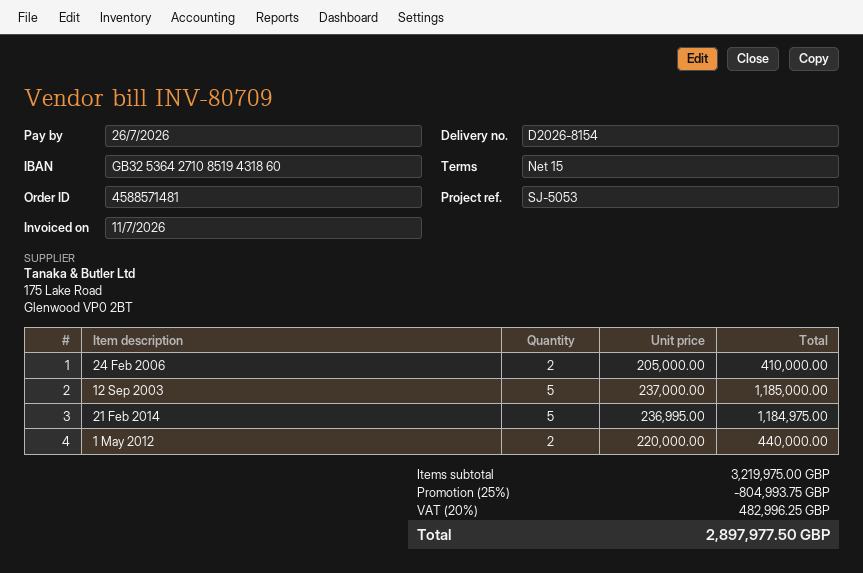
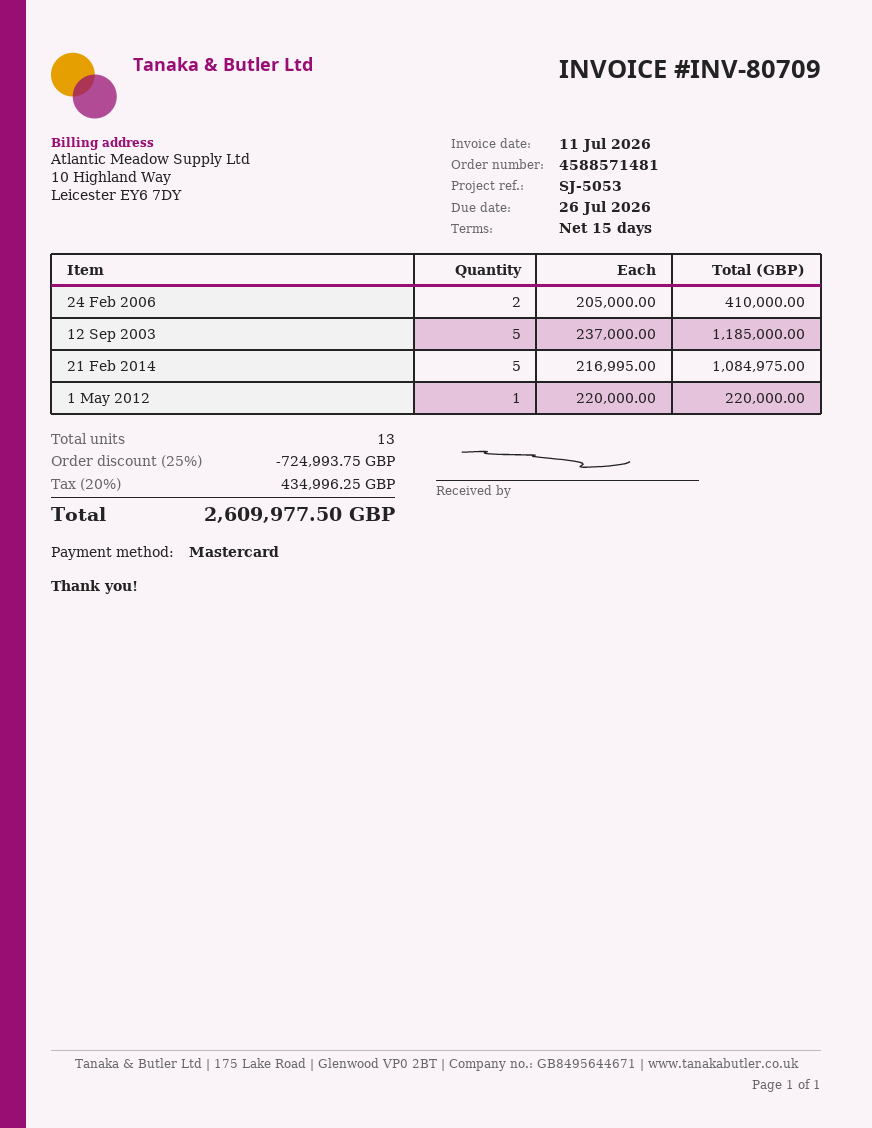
21 Feb 2014: 5 x 236995.00 = 1184975.00 -> 5 x 216995.00 = 1084975.00
1 May 2012: 2 x 220000.00 = 440000.00 -> 1 x 220000.00 = 220000.00
discount: 25% = 804993.75 -> 25% = 724993.75
tax: 20% = 482996.25 -> 20% = 434996.25
total: 2897977.50 -> 2609977.50

